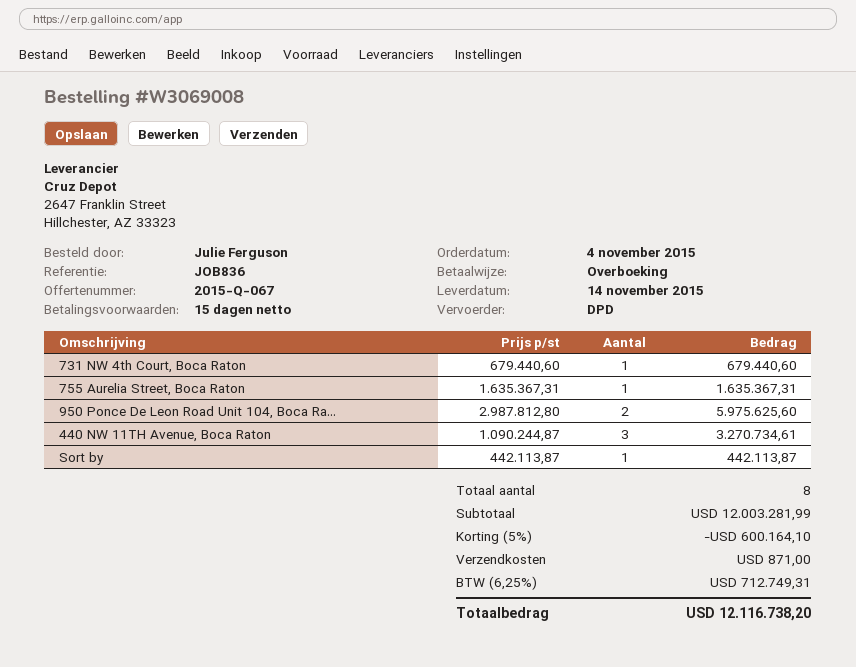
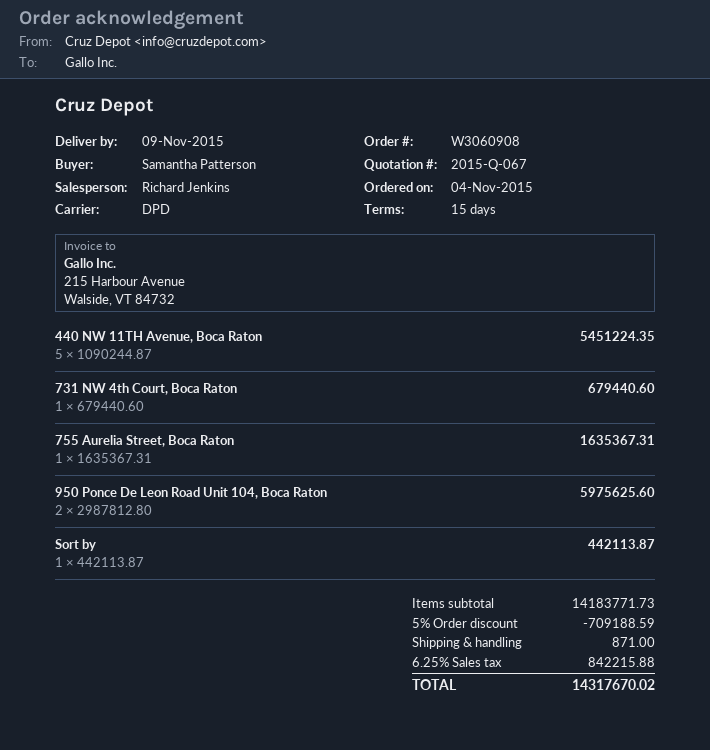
order number: W3069008 -> W3060908
delivery date: 2015-11-14 -> 2015-11-09
ordered by: Julie Ferguson -> Samantha Patterson
440 NW 11TH Avenue, Boca Raton: 3 x 1090244.87 = 3270734.61 -> 5 x 1090244.87 = 5451224.35
subtotal: 12003281.99 -> 14183771.73
discount: 5% = 600164.10 -> 5% = 709188.59
tax: 6.25% = 712749.31 -> 6.25% = 842215.88
total: 12116738.20 -> 14317670.02

